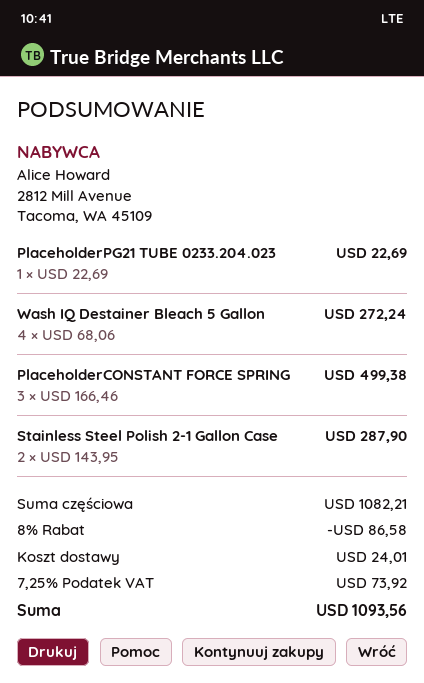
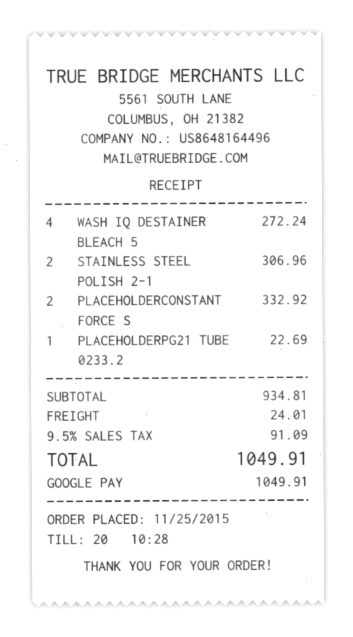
PlaceholderCONSTANT FORCE SPRING: 3 for 499.38 -> 2 for 332.92
Stainless Steel Polish 2-1 Gallon Case: 2 for 287.90 -> 2 for 306.96
subtotal: 1082.21 -> 934.81
discount: 8% = 86.58 -> none
tax: 7.25% = 73.92 -> 9.5% = 91.09
total: 1093.56 -> 1049.91

